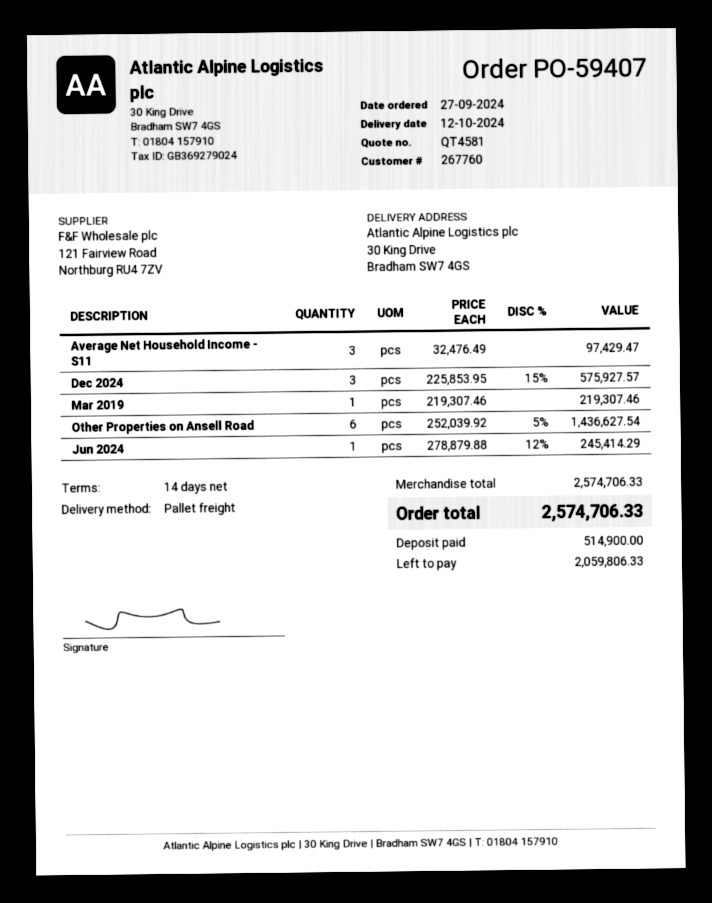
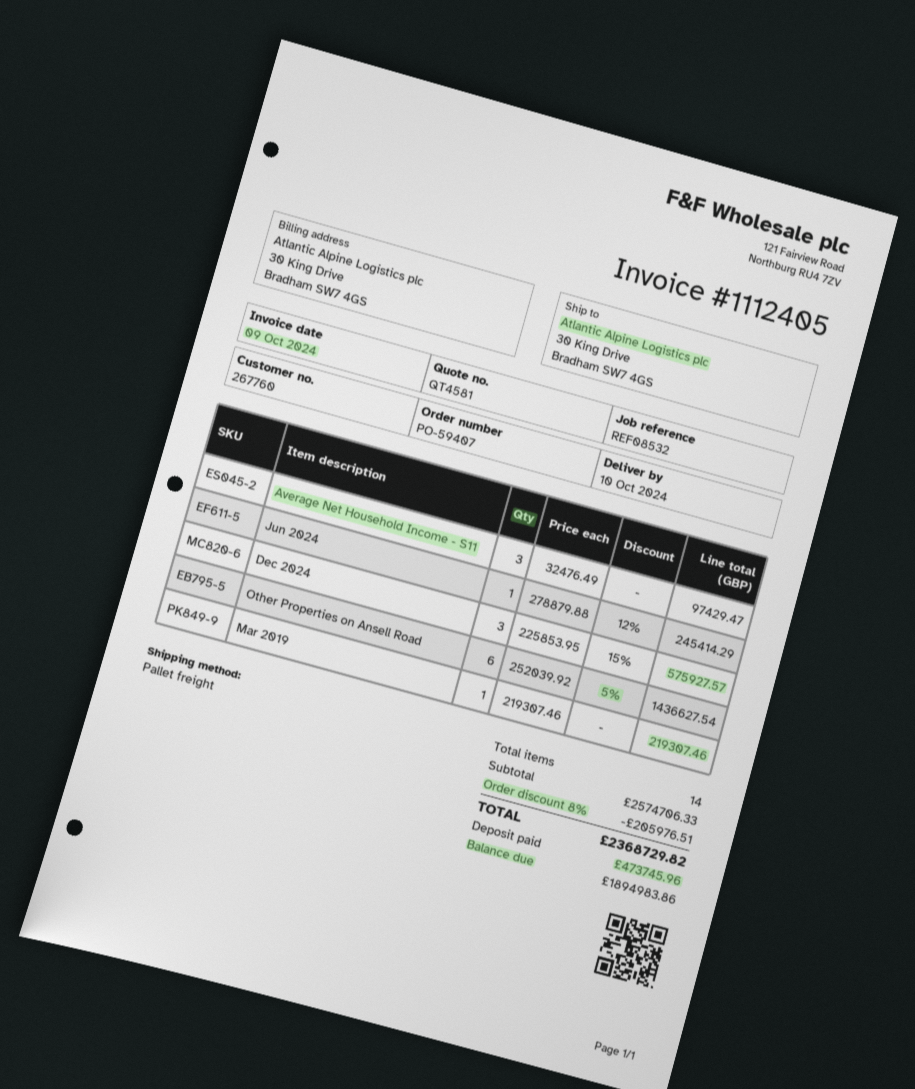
delivery date: 2024-10-12 -> 2024-10-10
discount: none -> 8% = 205976.51
total: 2574706.33 -> 2368729.82
deposit: 514900.00 -> 473745.96
balance: 2059806.33 -> 1894983.86

